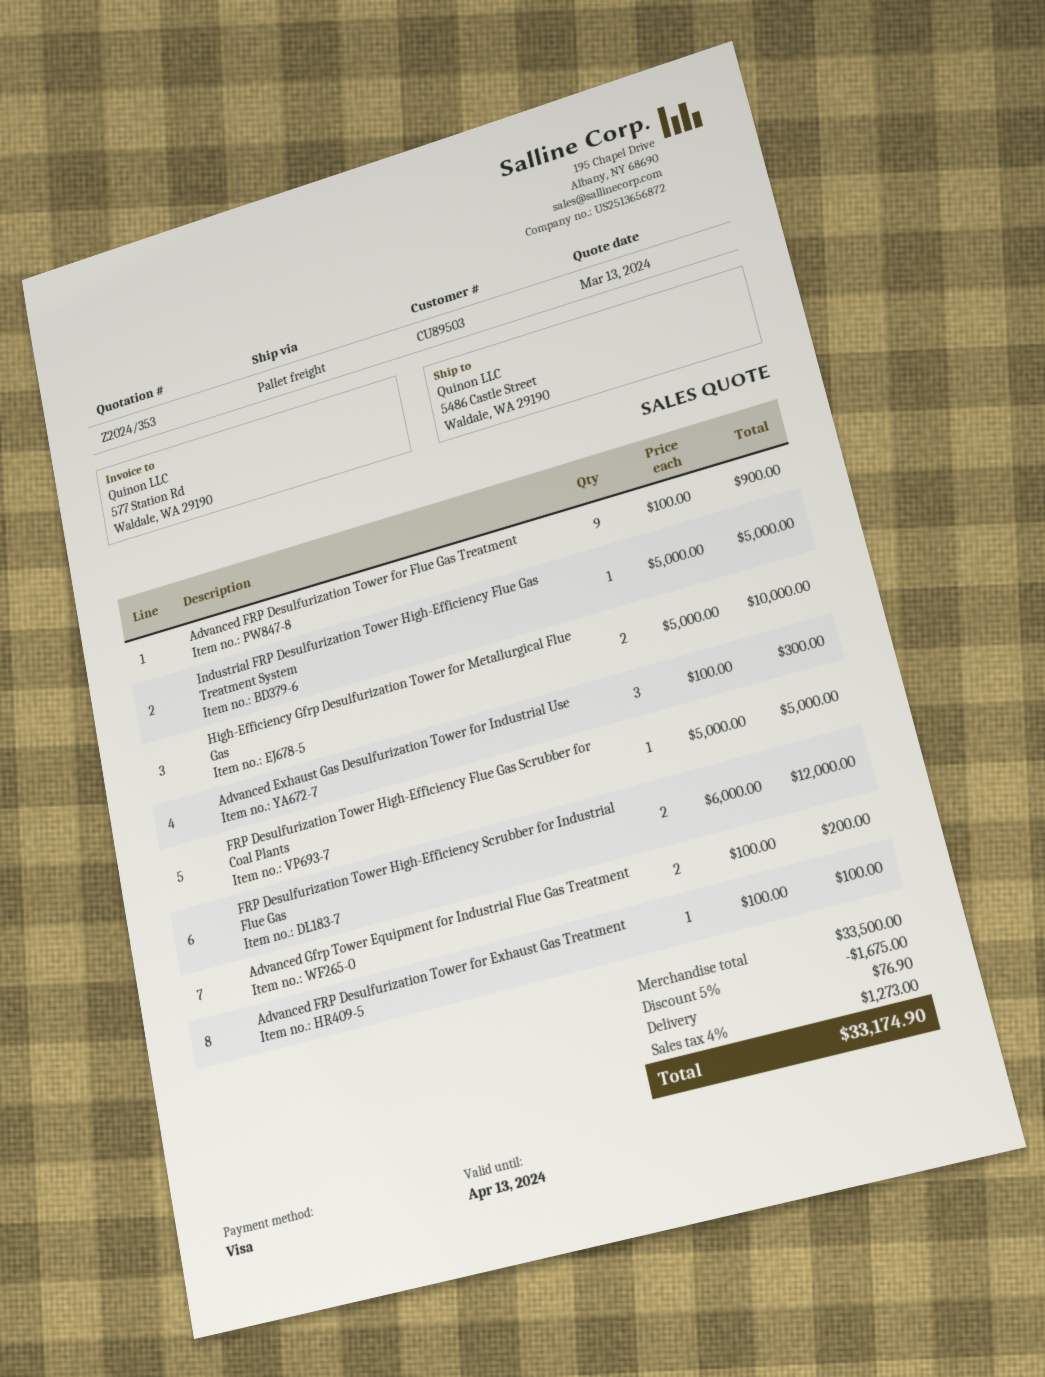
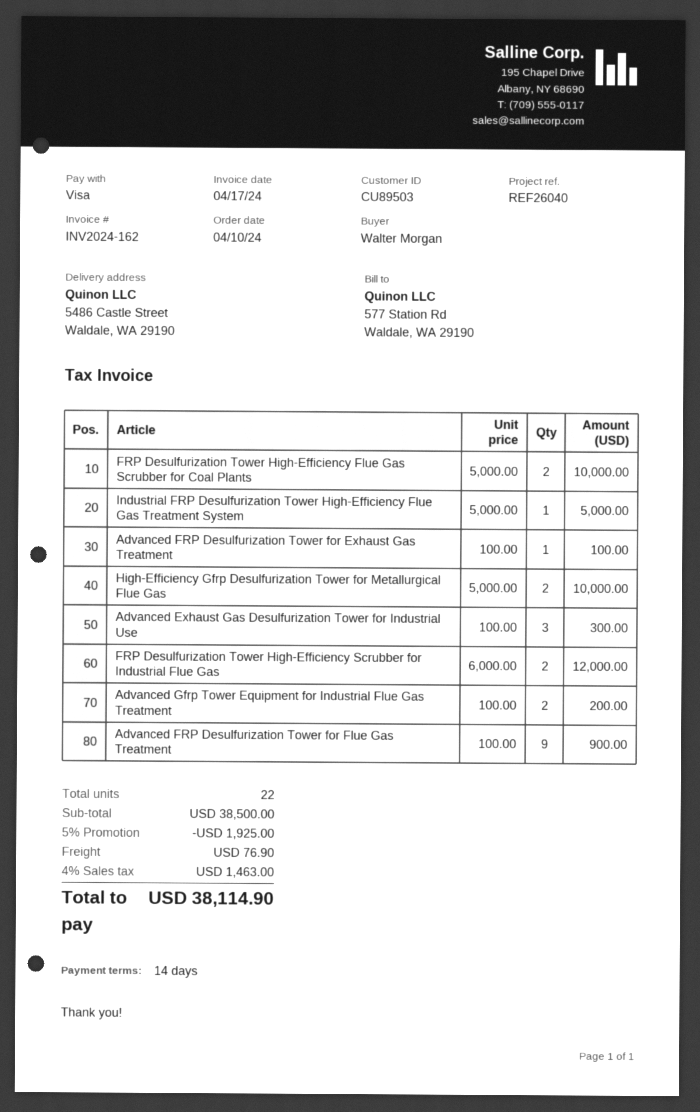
FRP Desulfurization Tower High-Efficiency Flue Gas Scrubber for Coal Plants: 1 x 5000.00 = 5000.00 -> 2 x 5000.00 = 10000.00
subtotal: 33500.00 -> 38500.00
discount: 5% = 1675.00 -> 5% = 1925.00
tax: 4% = 1273.00 -> 4% = 1463.00
total: 33174.90 -> 38114.90

